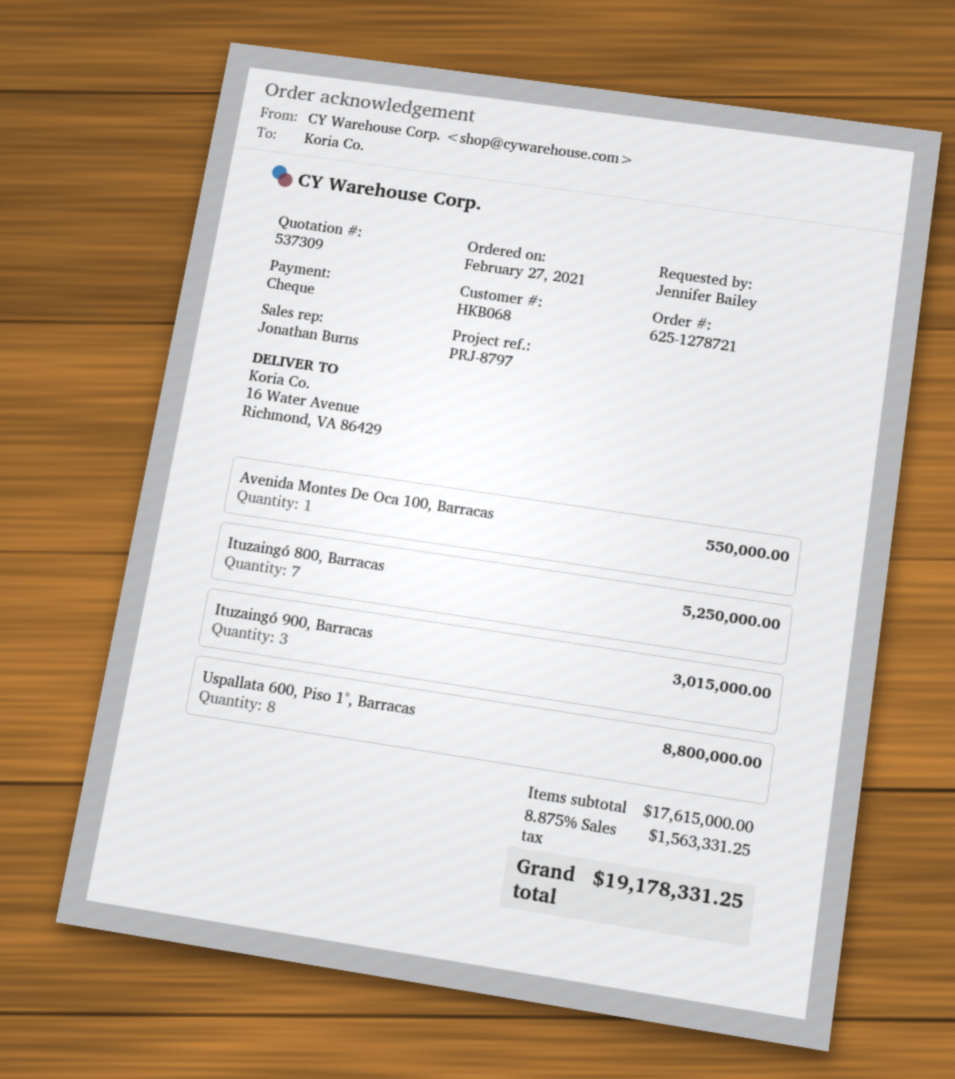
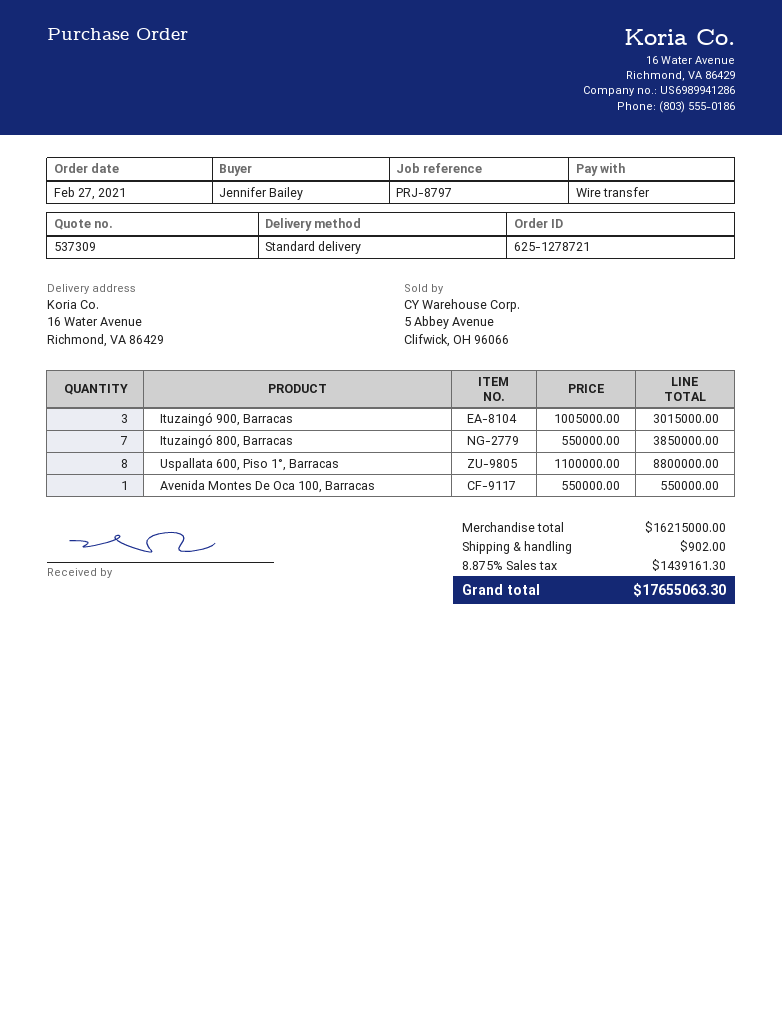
payment method: cheque -> bank transfer
Ituzaingó 800, Barracas: 7 for 5250000.00 -> 7 for 3850000.00
subtotal: 17615000.00 -> 16215000.00
shipping: none -> 902.00
tax: 8.875% = 1563331.25 -> 8.875% = 1439161.30
total: 19178331.25 -> 17655063.30

